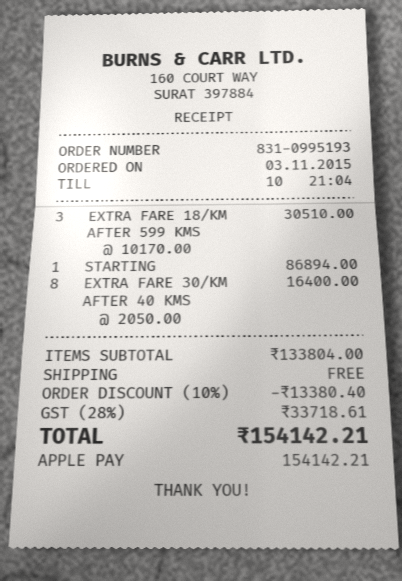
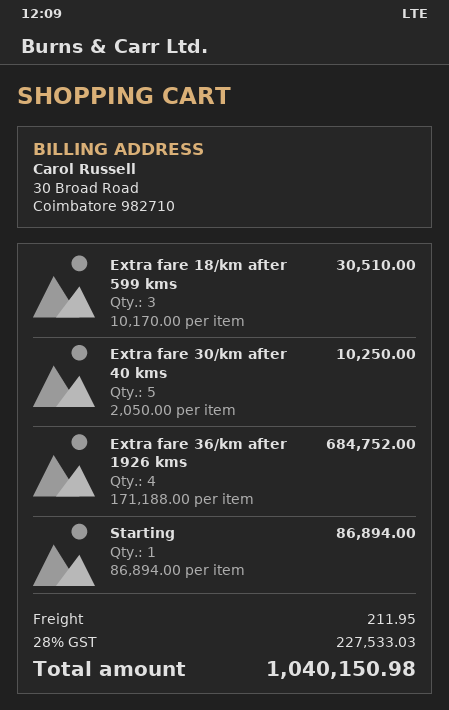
EXTRA FARE 30/KM AFTER 40 KMS: 8 x 2050.00 = 16400.00 -> 5 x 2050.00 = 10250.00
Extra fare 36/km after 1926 kms: none -> 4 x 171188.00 = 684752.00
discount: 10% = 13380.40 -> none
shipping: 0.00 -> 211.95
tax: 28% = 33718.61 -> 28% = 227533.03
total: 154142.21 -> 1040150.98

